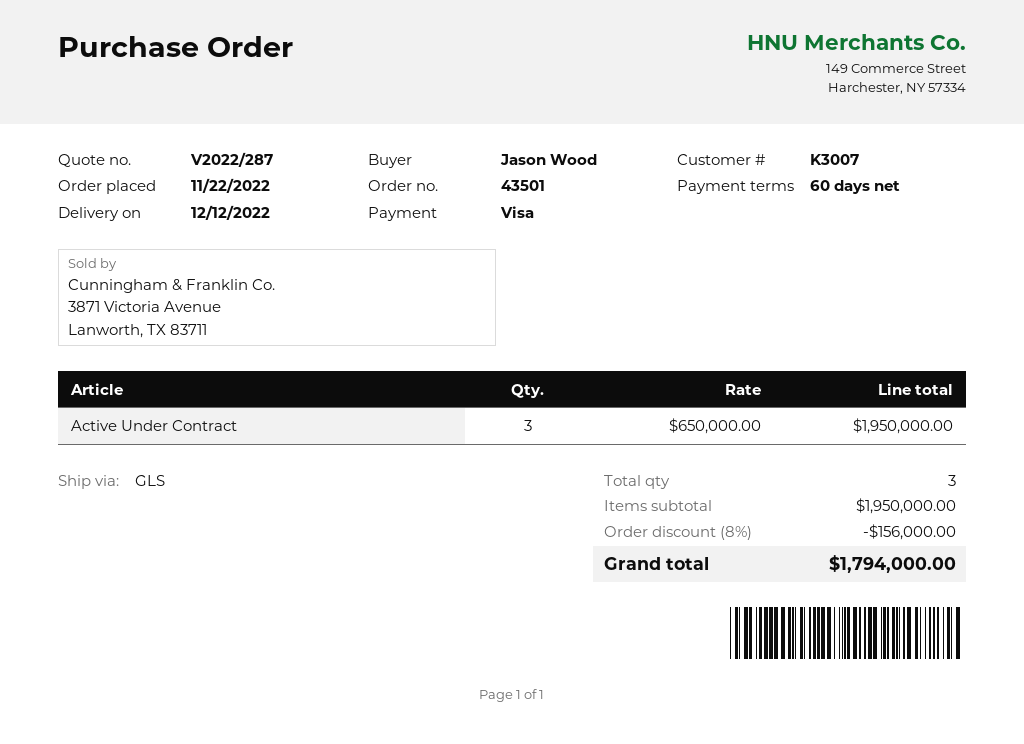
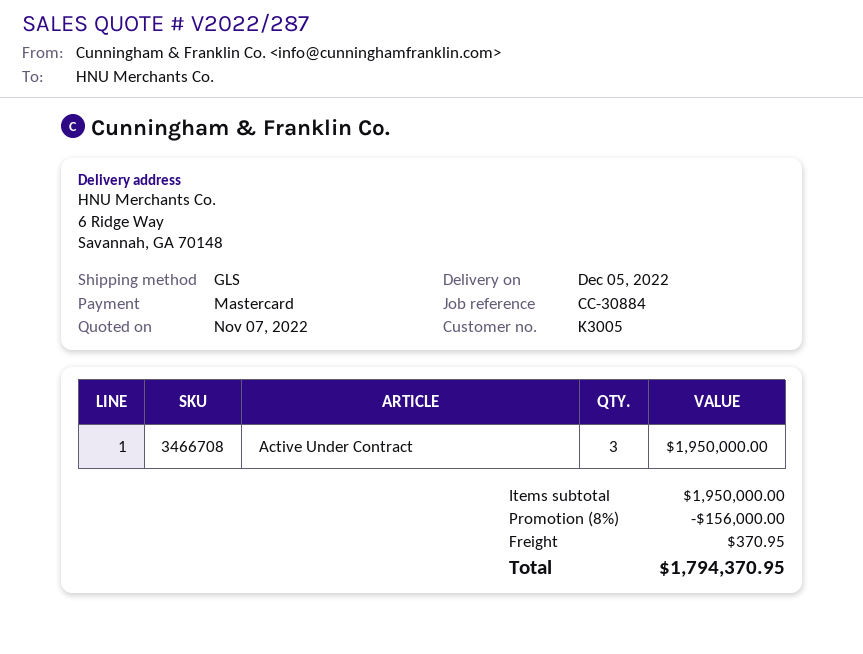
delivery date: 2022-12-12 -> 2022-12-05
customer number: K3007 -> K3005
payment method: Visa -> Mastercard
shipping: none -> 370.95
total: 1794000.00 -> 1794370.95

